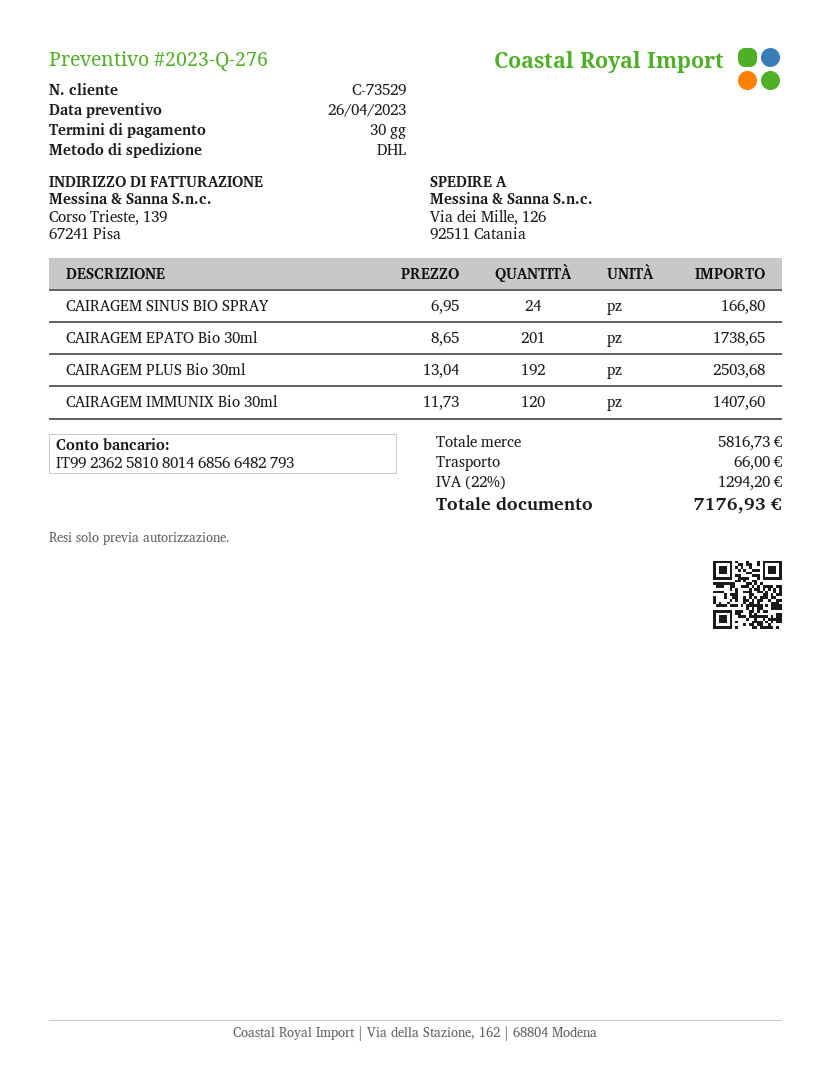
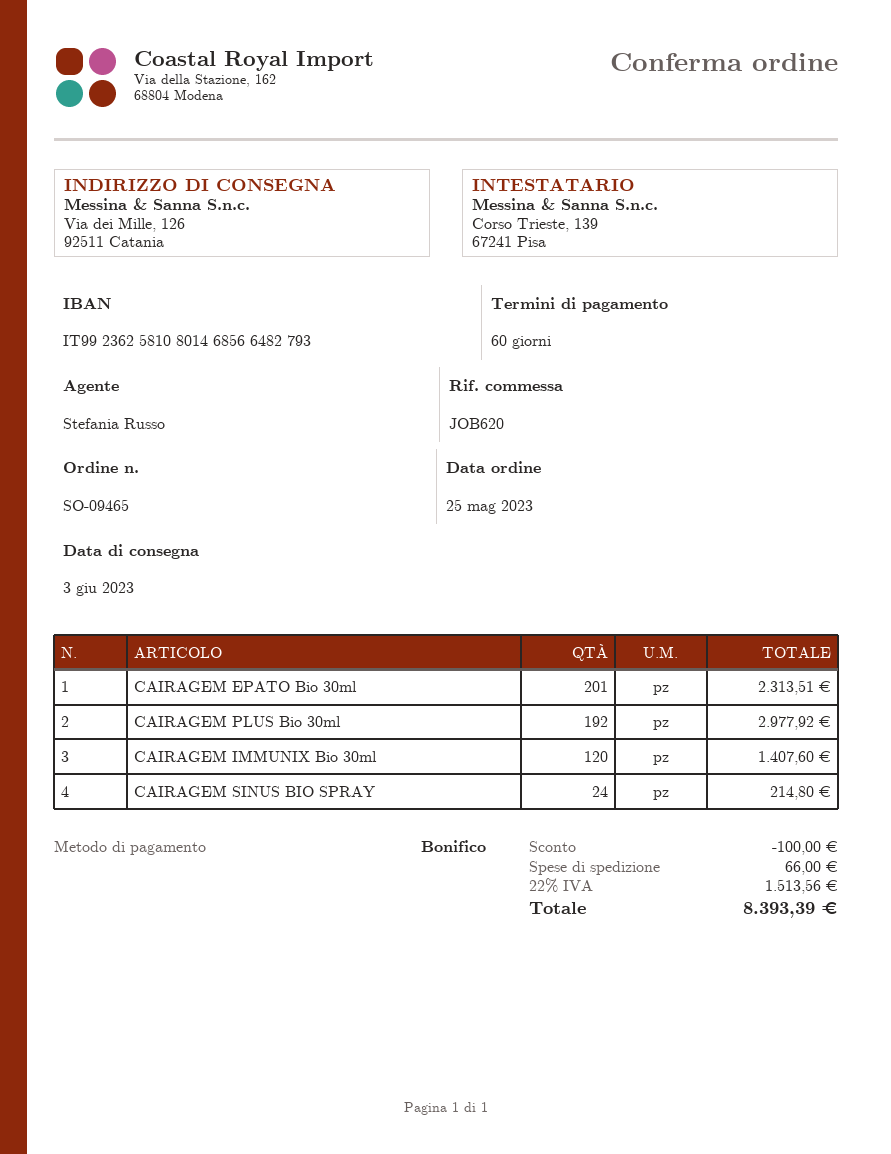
payment terms: 30 days -> 60 days
CAIRAGEM SINUS BIO SPRAY: 24 for 166.80 -> 24 for 214.80
CAIRAGEM EPATO Bio 30ml: 201 for 1738.65 -> 201 for 2313.51
CAIRAGEM PLUS Bio 30ml: 192 for 2503.68 -> 192 for 2977.92
discount: none -> 100.00
tax: 22% = 1294.20 -> 22% = 1513.56
total: 7176.93 -> 8393.39

